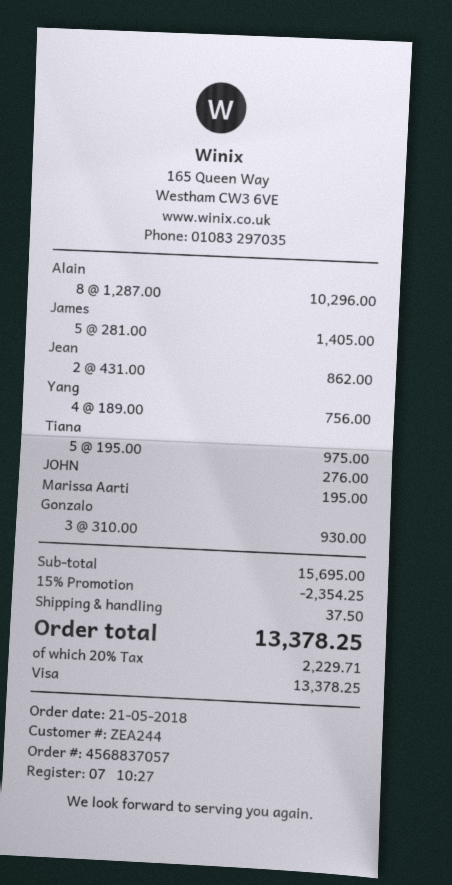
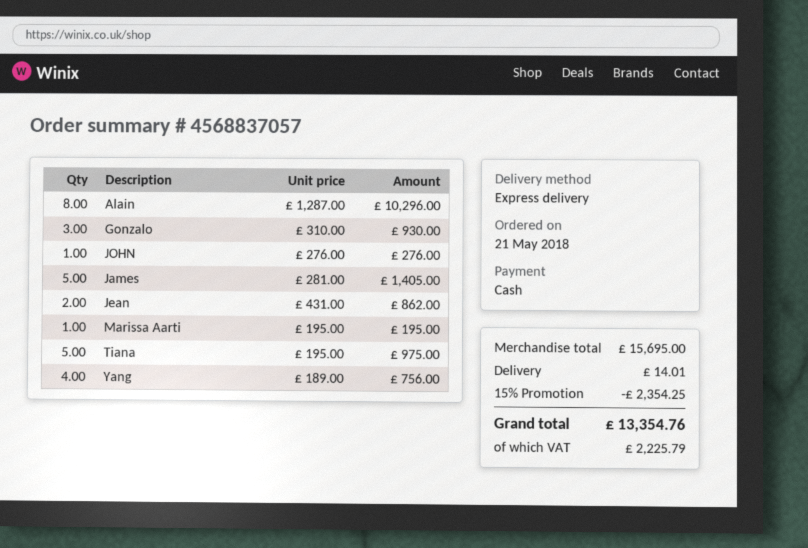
payment method: Visa -> cash
shipping: 37.50 -> 14.01
tax: 2229.71 -> 2225.79
total: 13378.25 -> 13354.76

